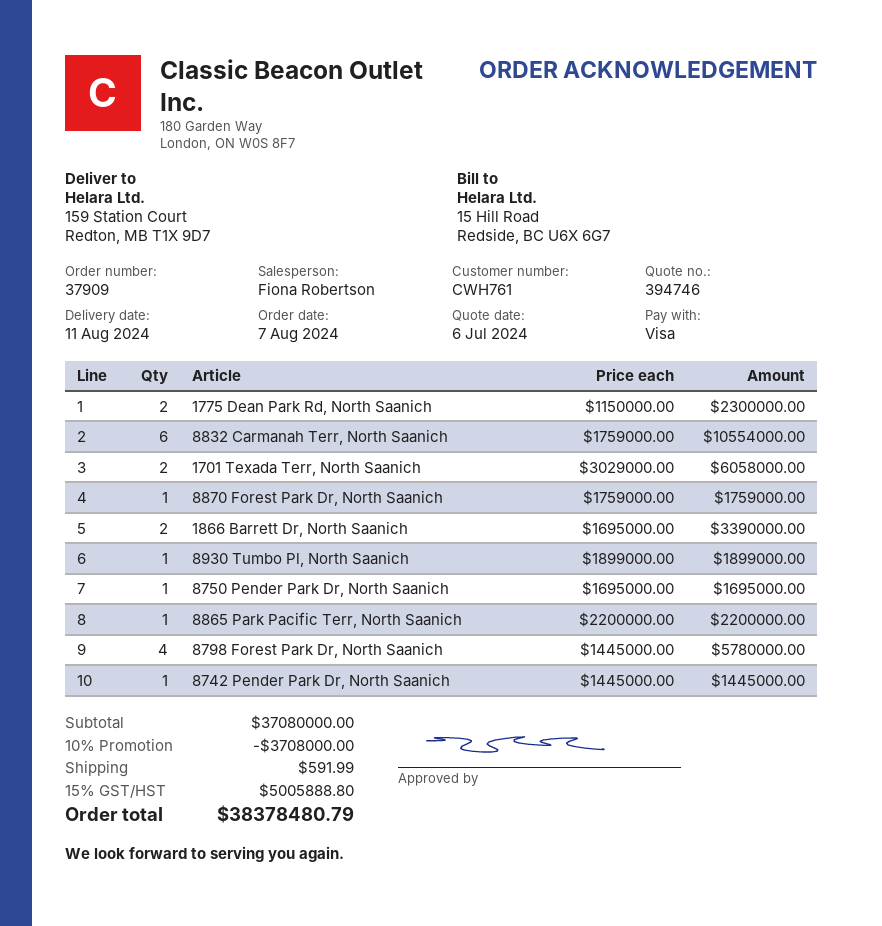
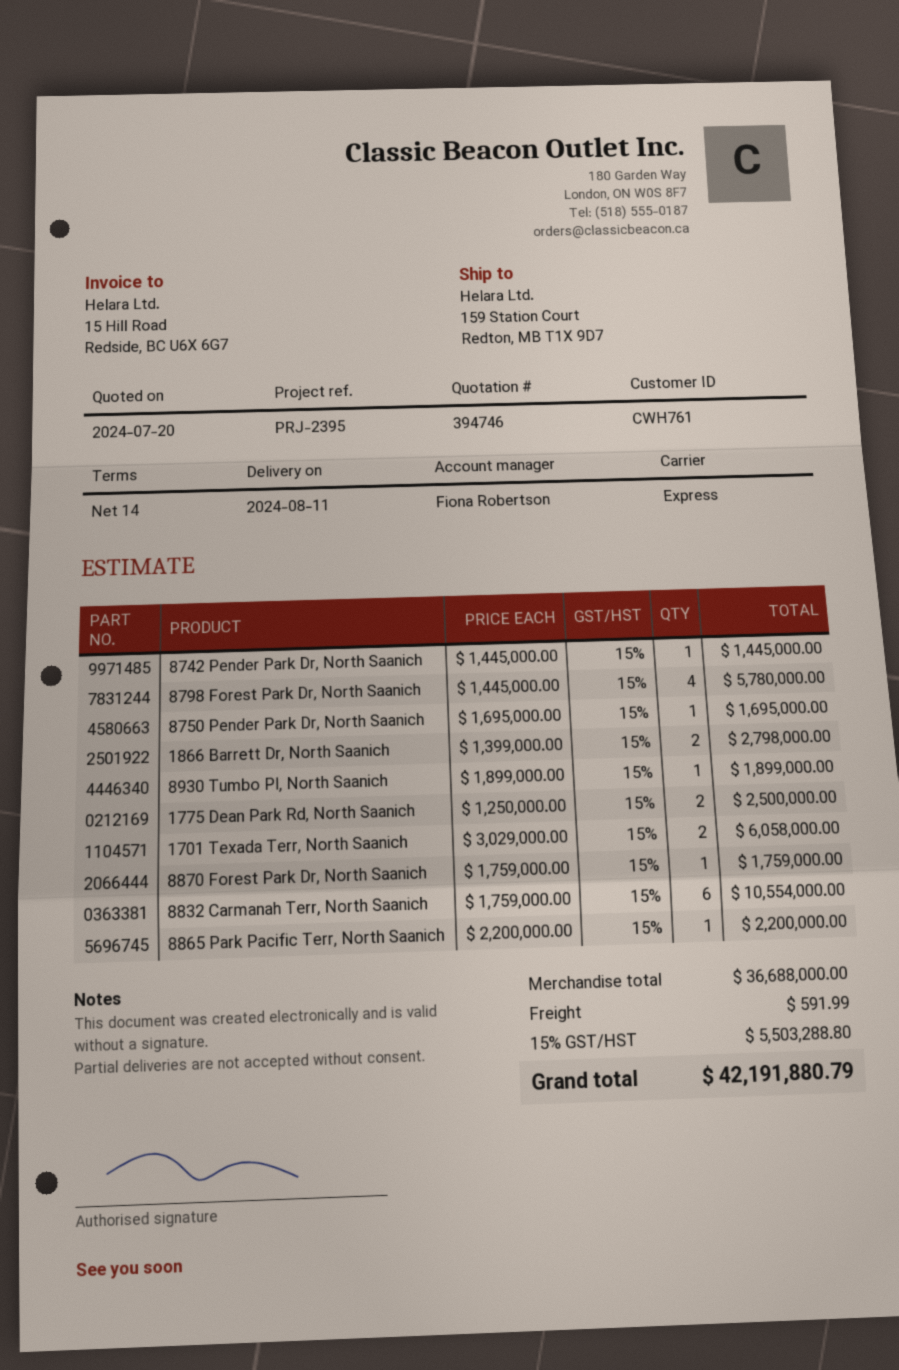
quote date: 2024-07-06 -> 2024-07-20
1775 Dean Park Rd, North Saanich: 2 x 1150000.00 = 2300000.00 -> 2 x 1250000.00 = 2500000.00
1866 Barrett Dr, North Saanich: 2 x 1695000.00 = 3390000.00 -> 2 x 1399000.00 = 2798000.00
subtotal: 37080000.00 -> 36688000.00
discount: 10% = 3708000.00 -> none
tax: 15% = 5005888.80 -> 15% = 5503288.80
total: 38378480.79 -> 42191880.79

